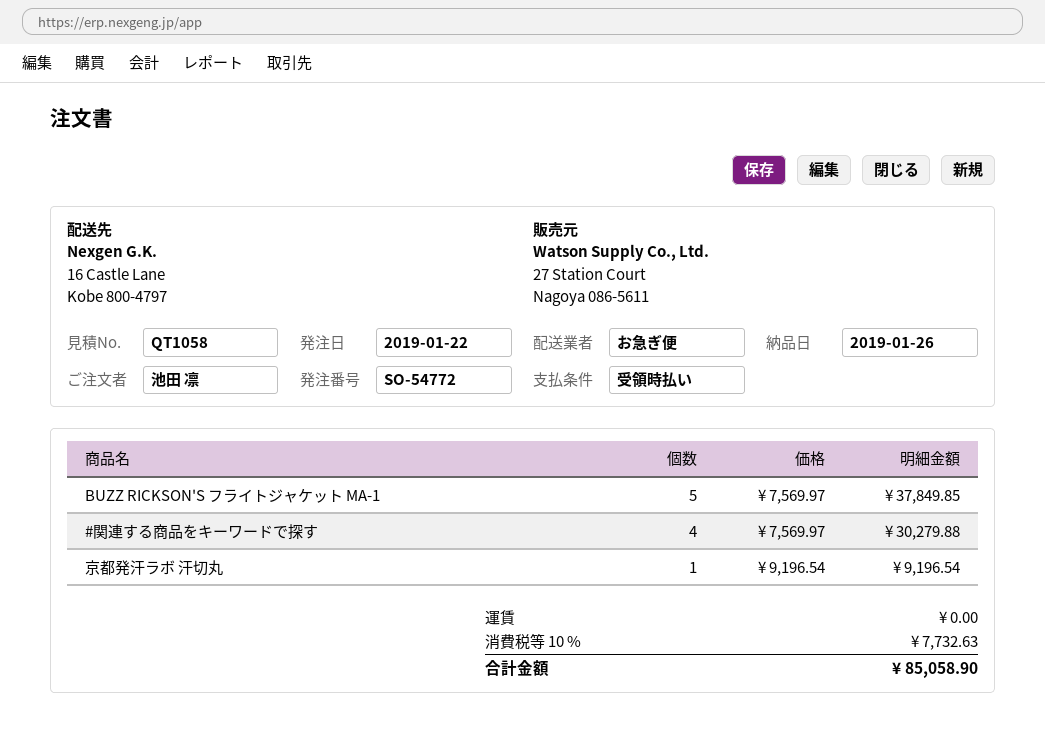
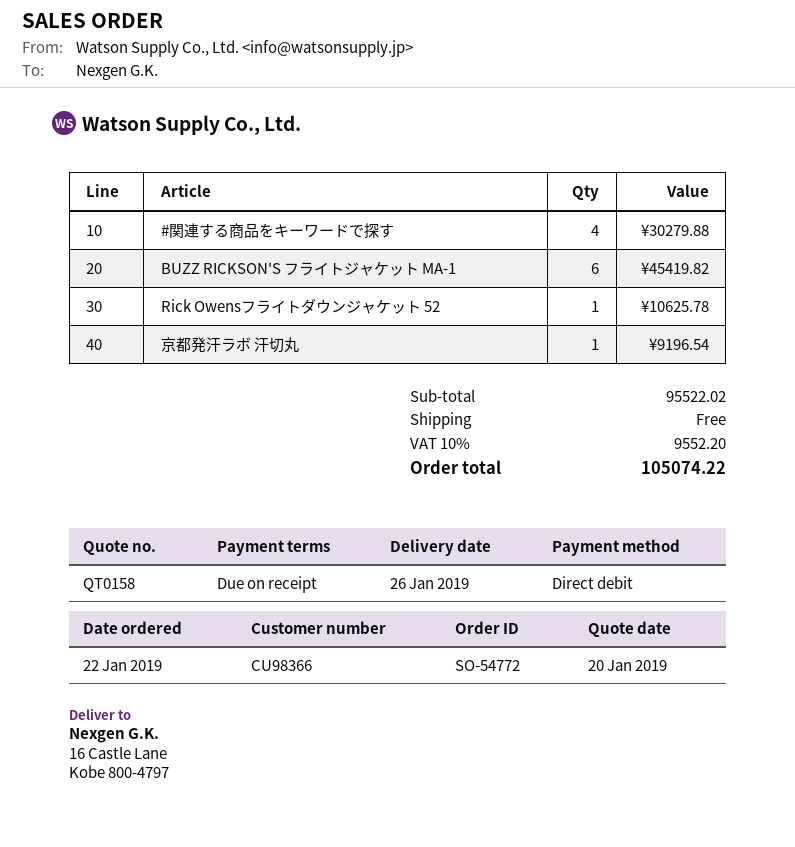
quote number: QT1058 -> QT0158
BUZZ RICKSON'S フライトジャケット MA-1: 5 for 37849.85 -> 6 for 45419.82
Rick Owensフライトダウンジャケット 52: none -> 1 for 10625.78
tax: 10% = 7732.63 -> 10% = 9552.20
total: 85058.90 -> 105074.22

